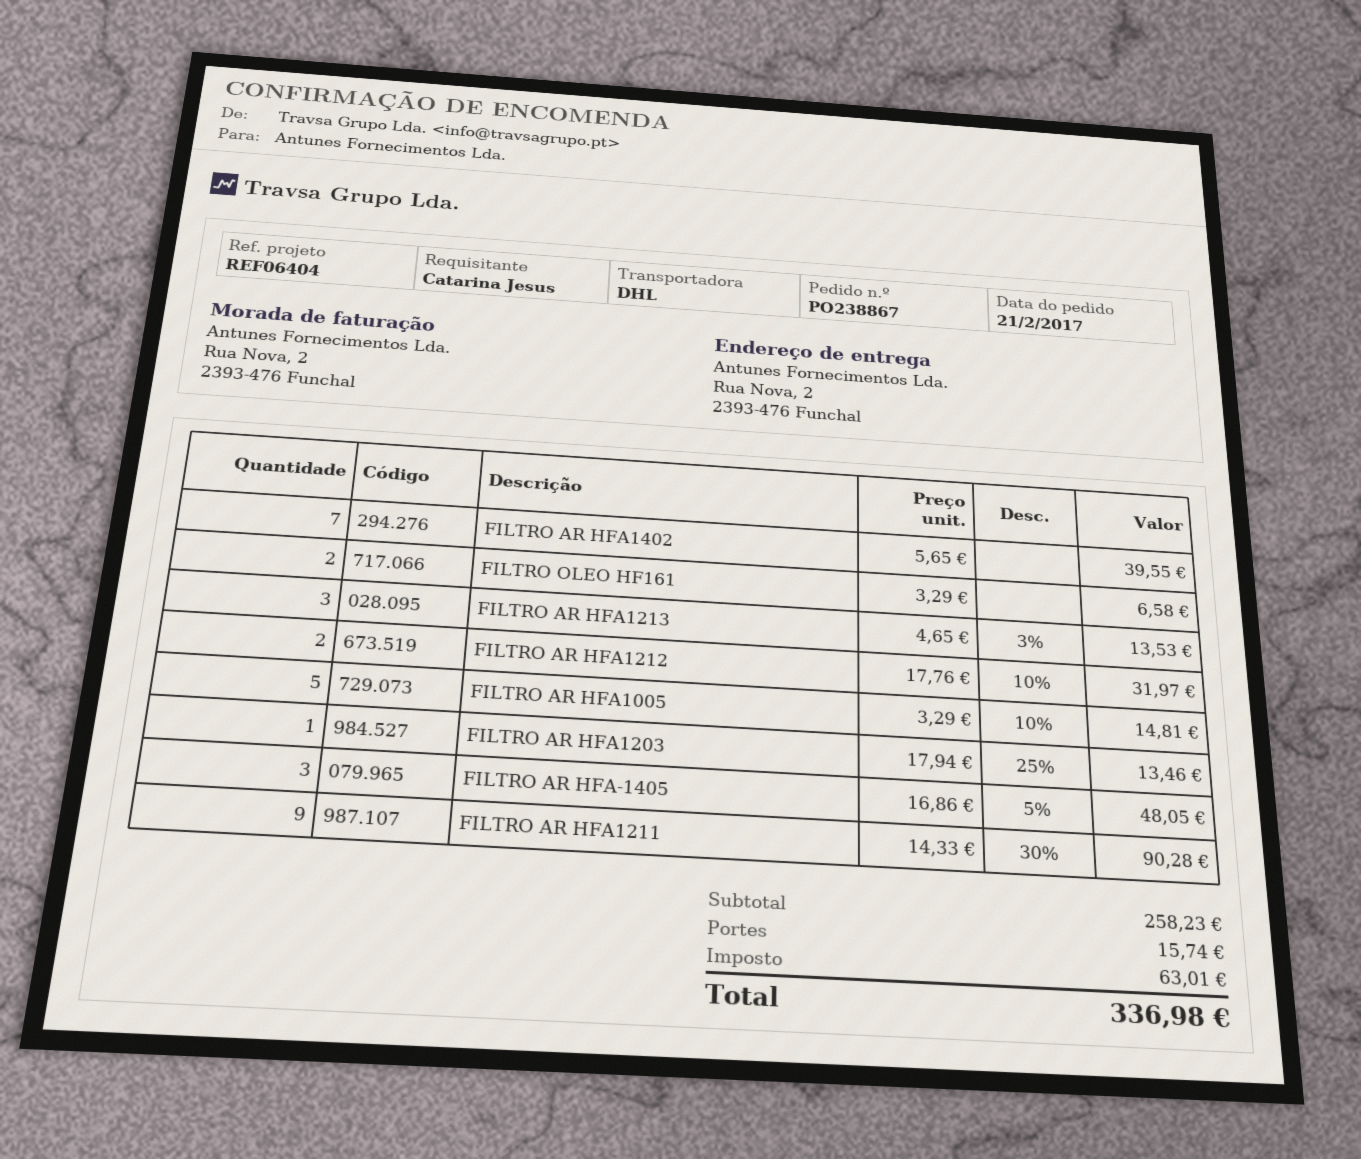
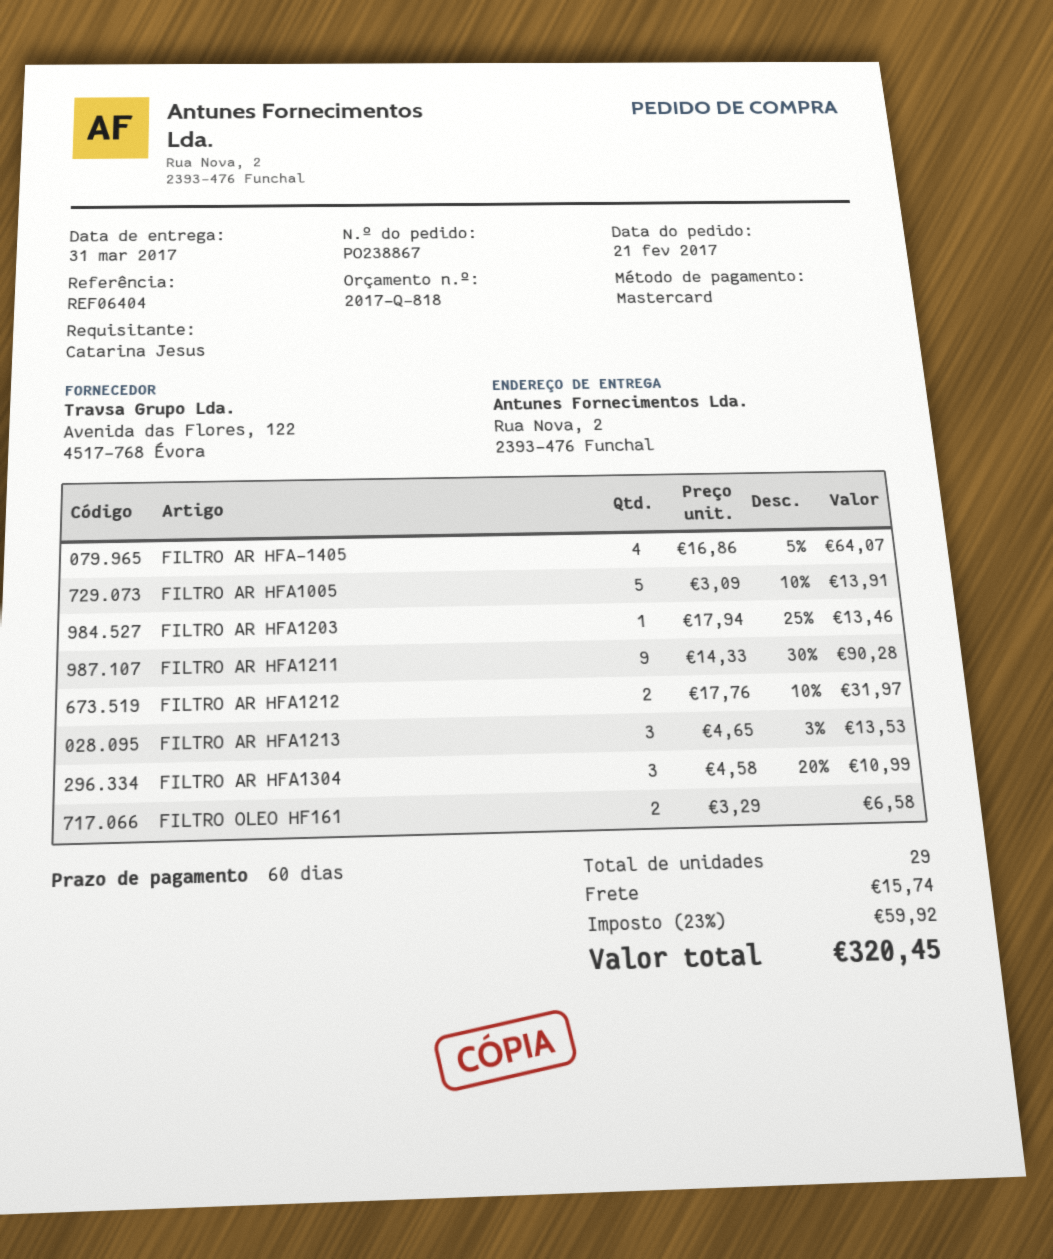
FILTRO AR HFA1402: 7 x 5.65 = 39.55 -> none
FILTRO AR HFA1005: 5 x 3.29 - 10% = 14.81 -> 5 x 3.09 - 10% = 13.91
FILTRO AR HFA-1405: 3 x 16.86 - 5% = 48.05 -> 4 x 16.86 - 5% = 64.07
FILTRO AR HFA1304: none -> 3 x 4.58 - 20% = 10.99
tax: 63.01 -> 59.92
total: 336.98 -> 320.45

